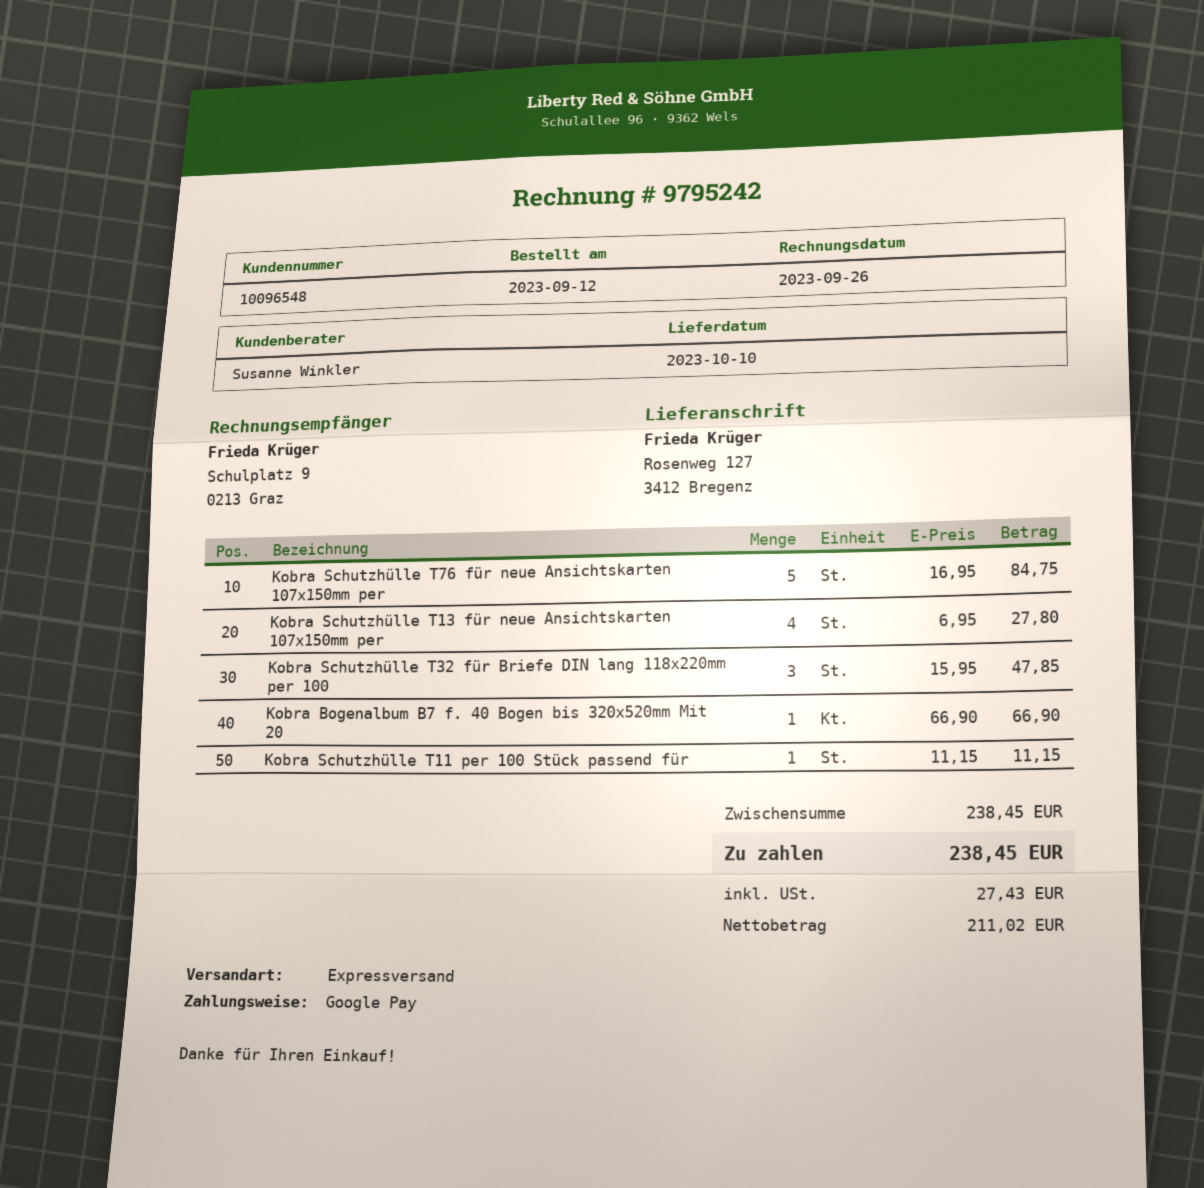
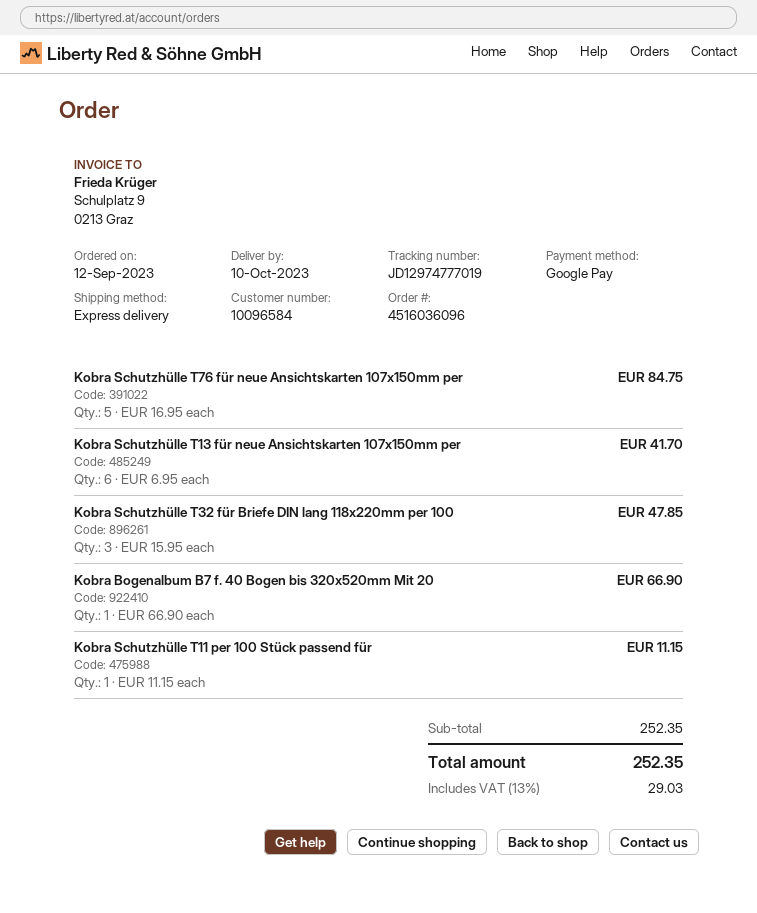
customer number: 10096548 -> 10096584
Kobra Schutzhülle T13 für neue Ansichtskarten 107x150mm per: 4 x 6.95 = 27.80 -> 6 x 6.95 = 41.70
subtotal: 238.45 -> 252.35
tax: 27.43 -> 29.03
total: 238.45 -> 252.35

